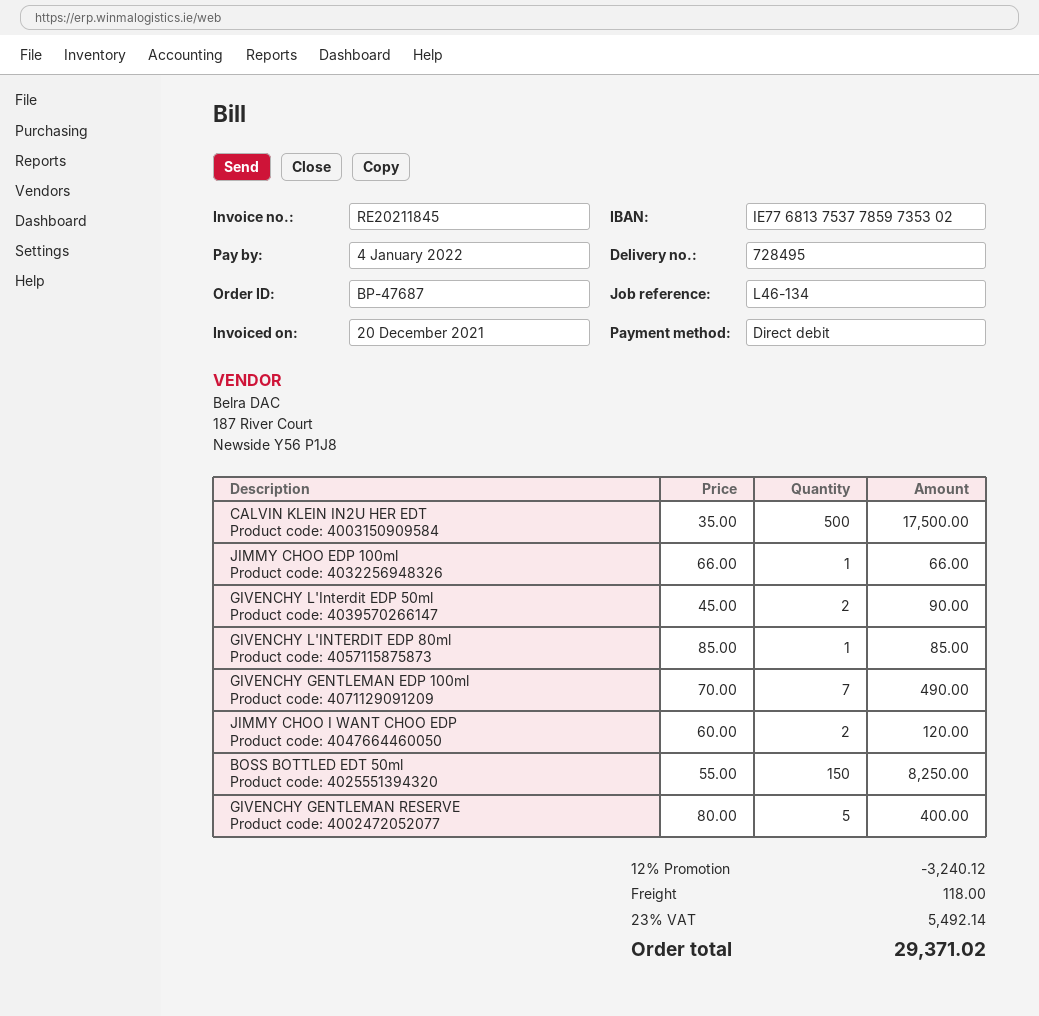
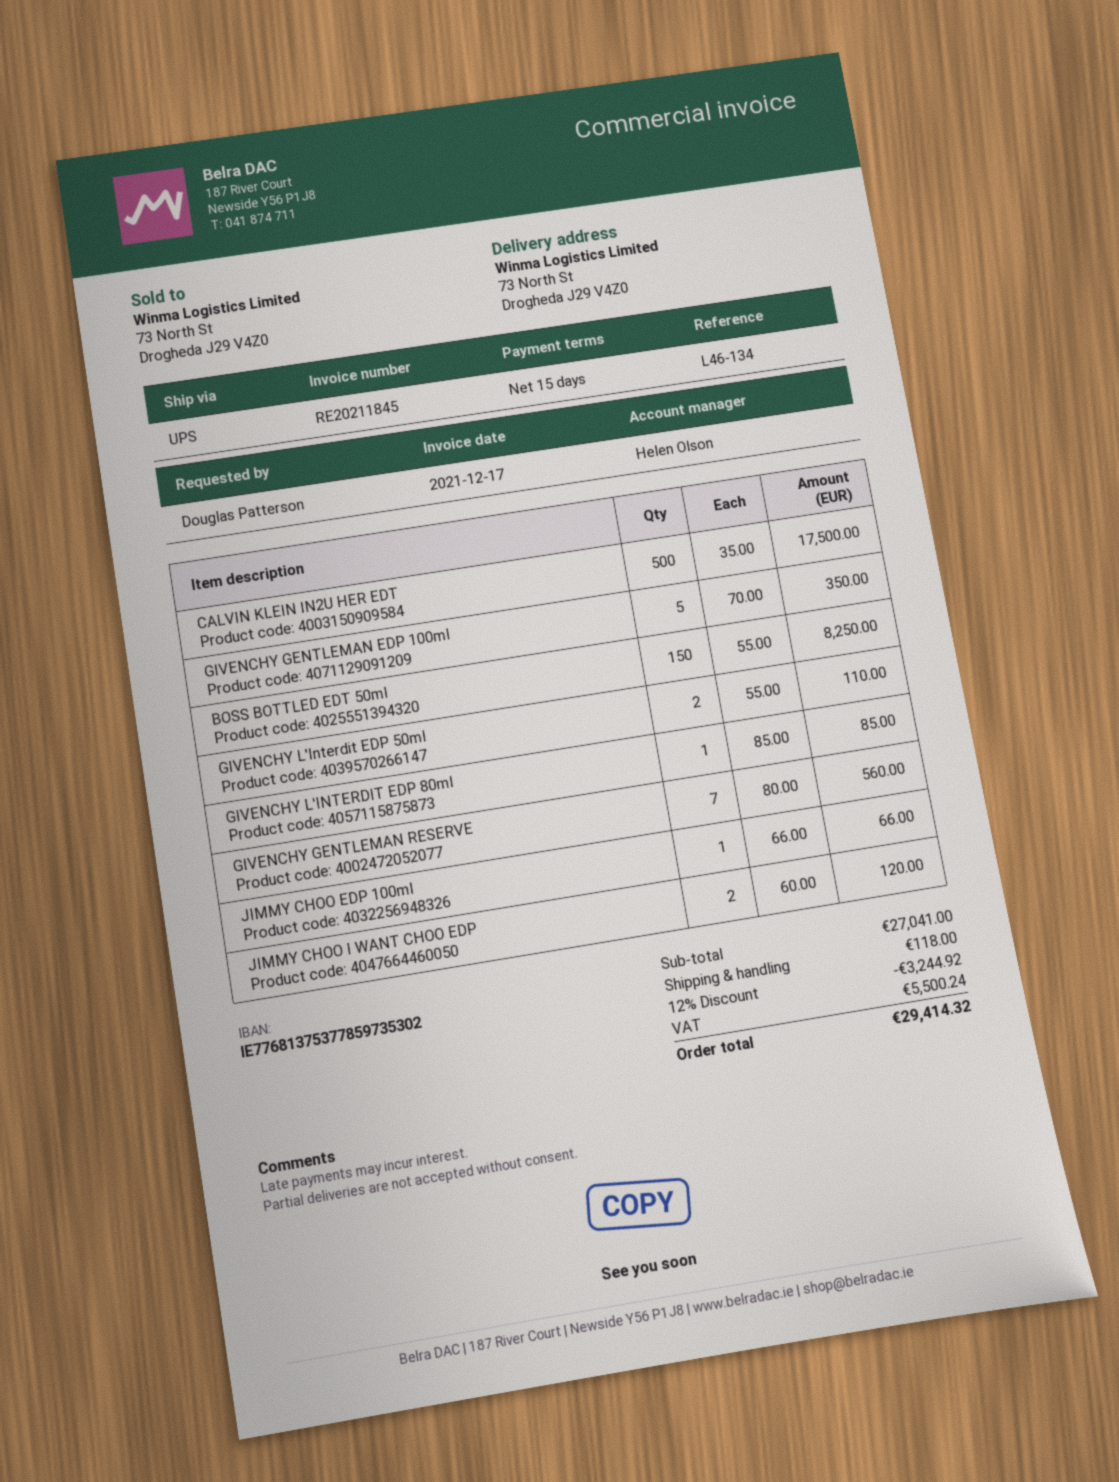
invoice date: 2021-12-20 -> 2021-12-17
GIVENCHY L'Interdit EDP 50ml: 2 x 45.00 = 90.00 -> 2 x 55.00 = 110.00
GIVENCHY GENTLEMAN EDP 100ml: 7 x 70.00 = 490.00 -> 5 x 70.00 = 350.00
GIVENCHY GENTLEMAN RESERVE: 5 x 80.00 = 400.00 -> 7 x 80.00 = 560.00
discount: 12% = 3240.12 -> 12% = 3244.92
tax: 5492.14 -> 5500.24
total: 29371.02 -> 29414.32

